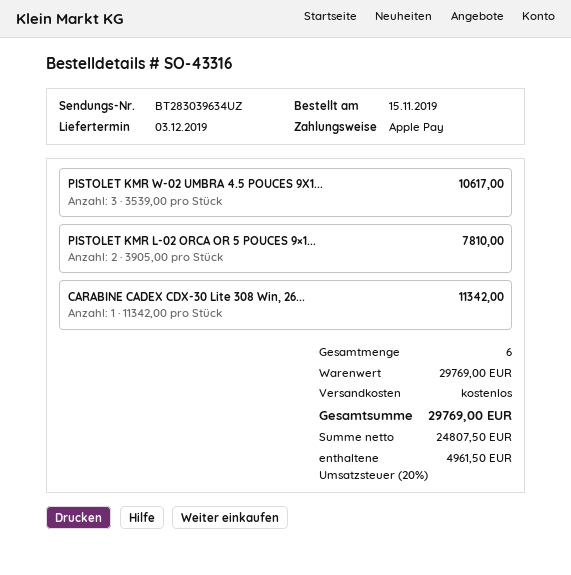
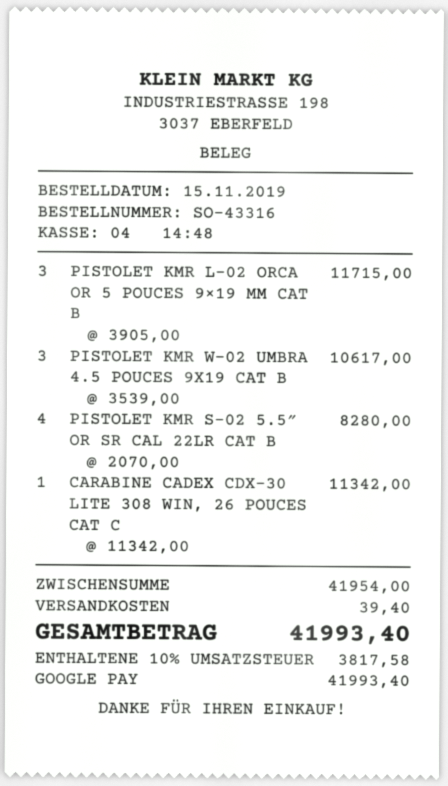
payment method: Apple Pay -> Google Pay
PISTOLET KMR L-02 ORCA OR 5 POUCES 9×1...: 2 x 3905.00 = 7810.00 -> 3 x 3905.00 = 11715.00
PISTOLET KMR S-02 5.5″ OR SR CAL 22LR CAT B: none -> 4 x 2070.00 = 8280.00
subtotal: 29769.00 -> 41954.00
shipping: 0.00 -> 39.40
tax: 20% = 4961.50 -> 10% = 3817.58
total: 29769.00 -> 41993.40

